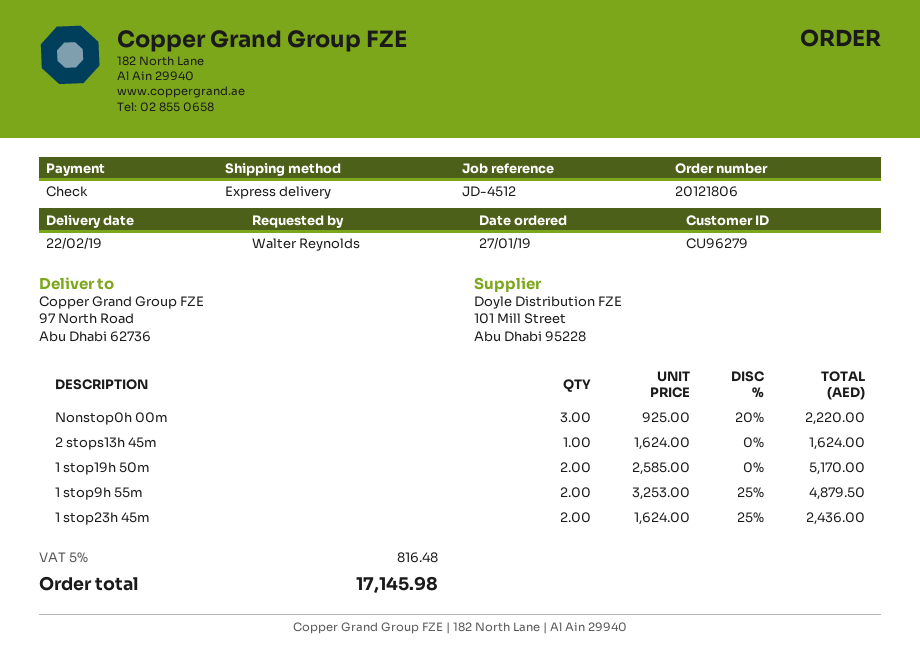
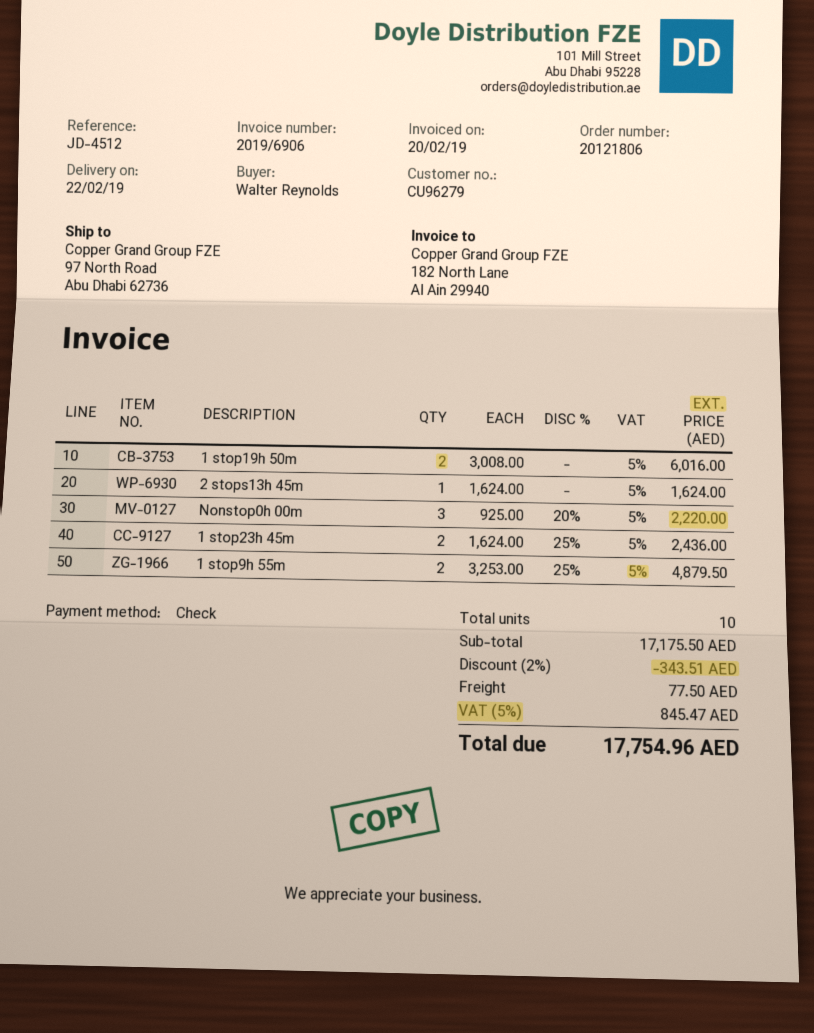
1 stop19h 50m: 2 x 2585.00 = 5170.00 -> 2 x 3008.00 = 6016.00
discount: none -> 2% = 343.51
shipping: none -> 77.50
tax: 5% = 816.48 -> 5% = 845.47
total: 17145.98 -> 17754.96

